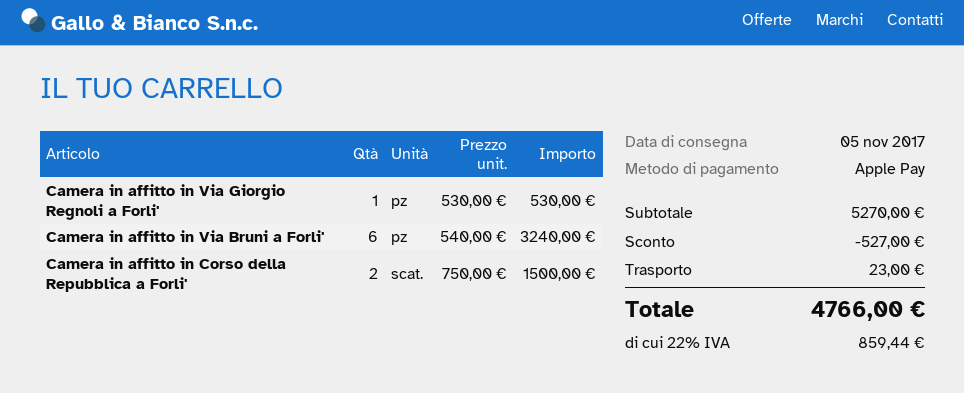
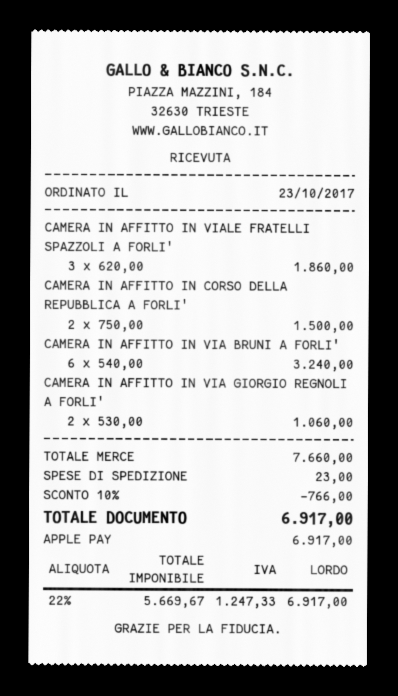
Camera in affitto in Via Giorgio Regnoli a Forli': 1 x 530.00 = 530.00 -> 2 x 530.00 = 1060.00
CAMERA IN AFFITTO IN VIALE FRATELLI SPAZZOLI A FORLI': none -> 3 x 620.00 = 1860.00
subtotal: 5270.00 -> 7660.00
discount: 527.00 -> 766.00
tax: 22% = 859.44 -> 22% = 1247.33
total: 4766.00 -> 6917.00

